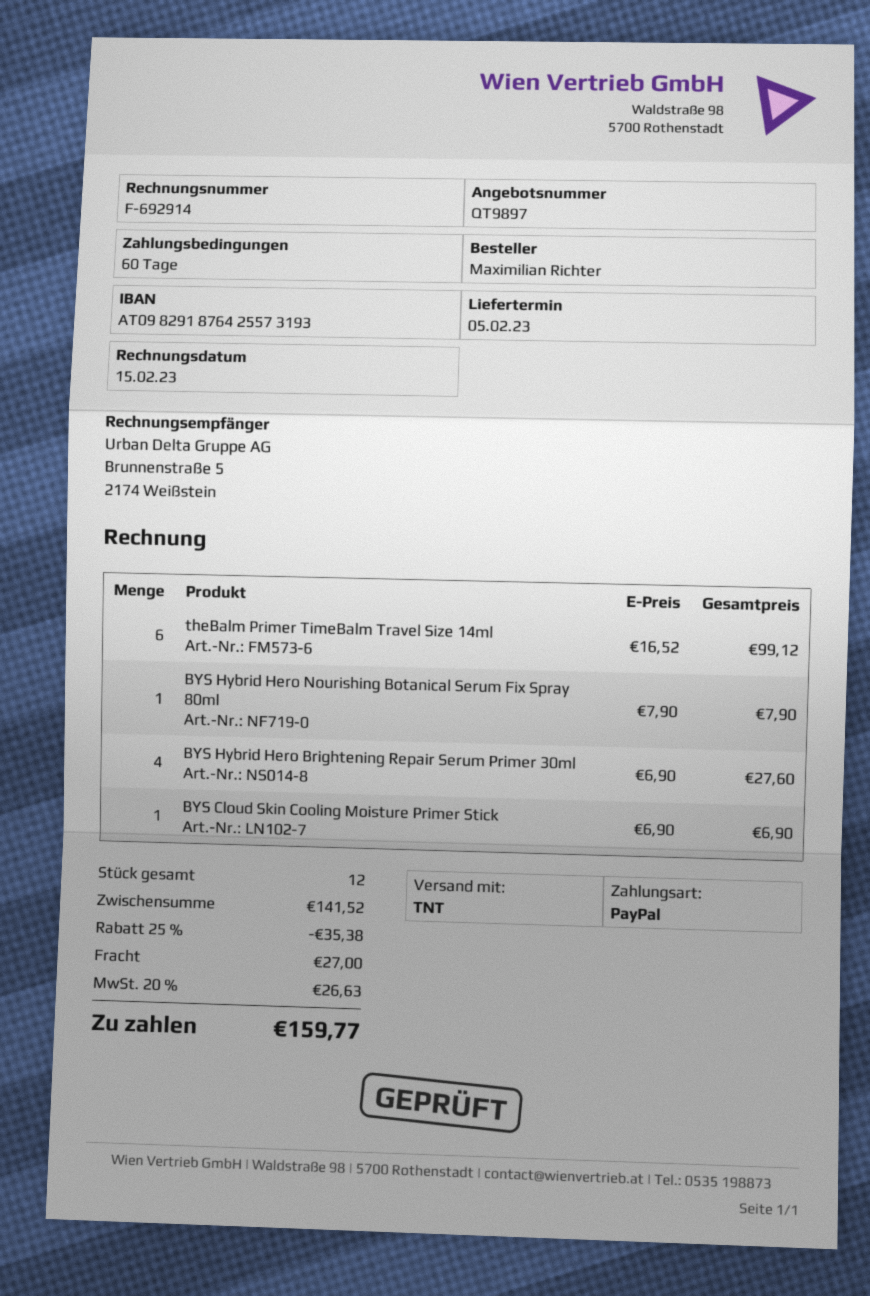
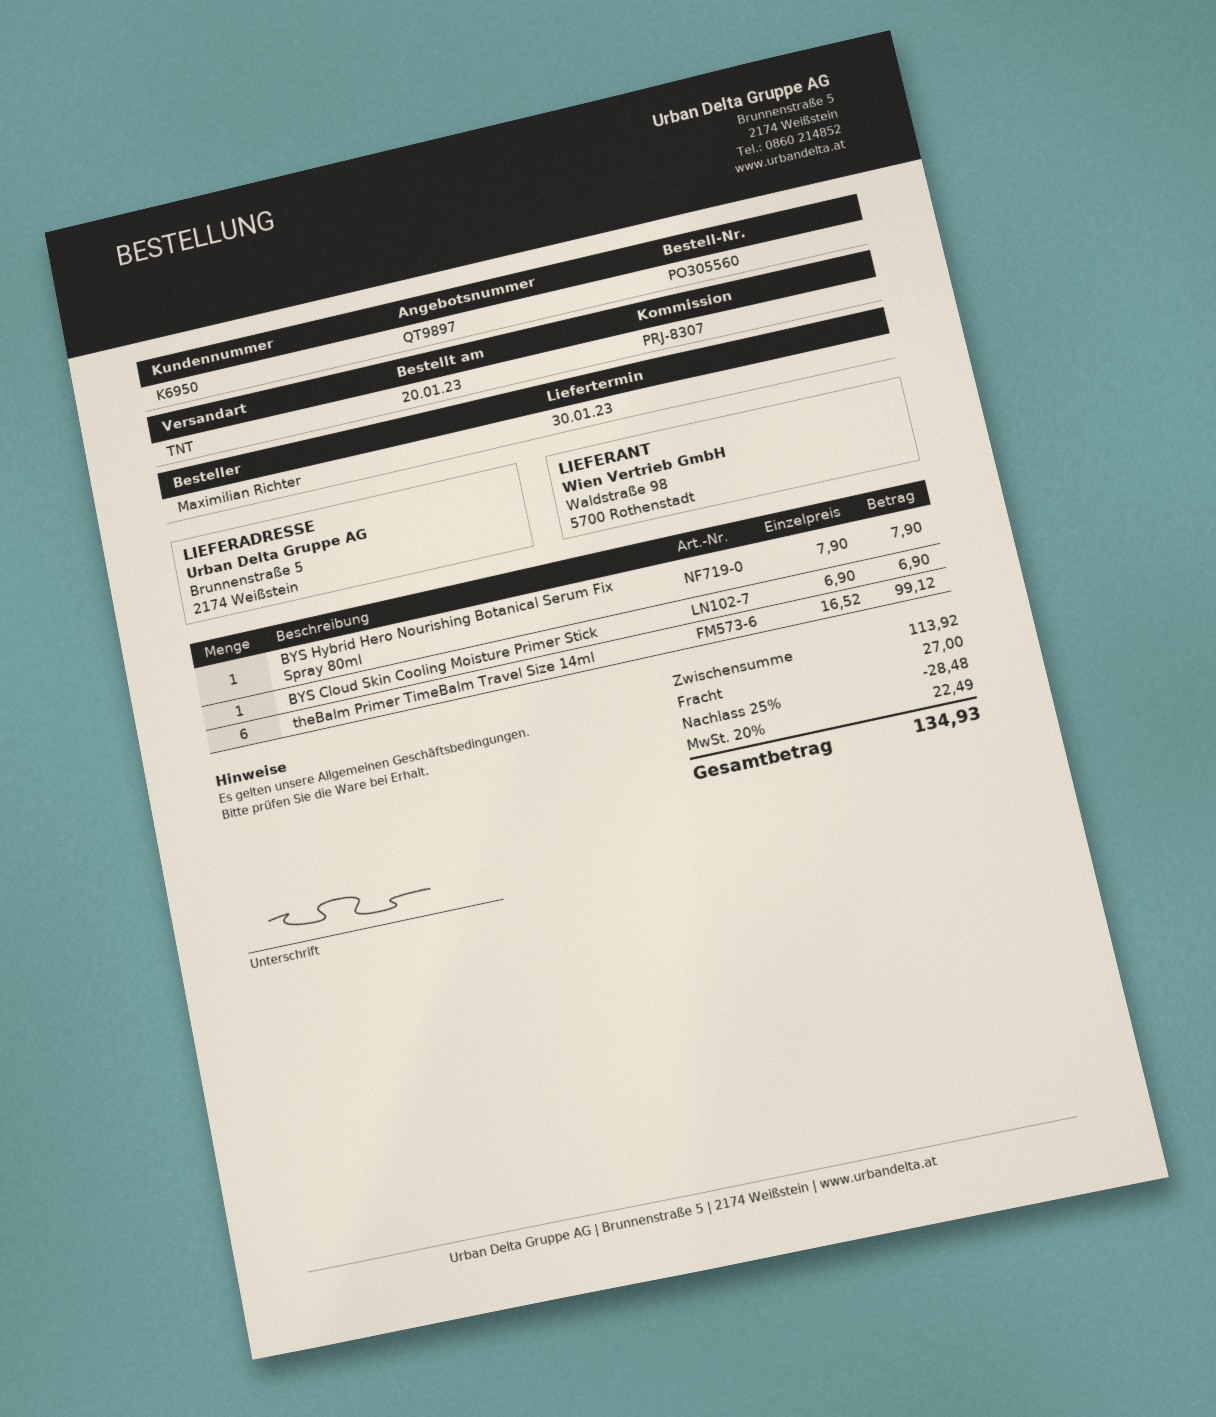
delivery date: 2023-02-05 -> 2023-01-30
BYS Hybrid Hero Brightening Repair Serum Primer 30ml: 4 x 6.90 = 27.60 -> none
subtotal: 141.52 -> 113.92
discount: 25% = 35.38 -> 25% = 28.48
tax: 20% = 26.63 -> 20% = 22.49
total: 159.77 -> 134.93

